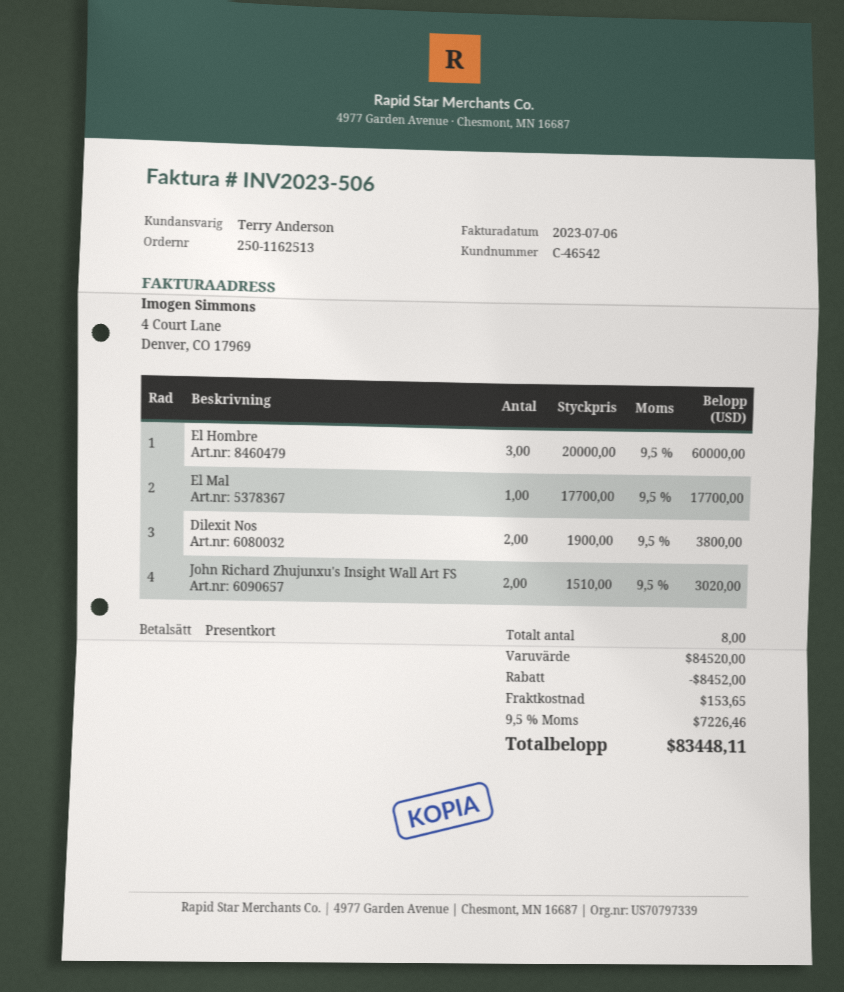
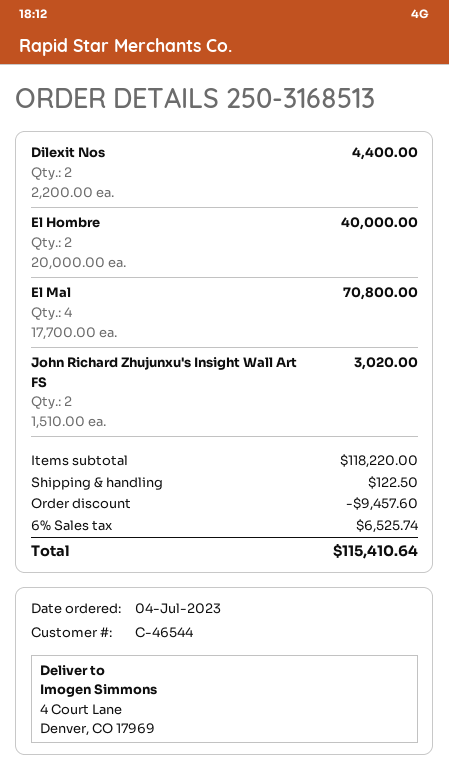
order number: 250-1162513 -> 250-3168513
customer number: C-46542 -> C-46544
El Hombre: 3 x 20000.00 = 60000.00 -> 2 x 20000.00 = 40000.00
El Mal: 1 x 17700.00 = 17700.00 -> 4 x 17700.00 = 70800.00
Dilexit Nos: 2 x 1900.00 = 3800.00 -> 2 x 2200.00 = 4400.00
subtotal: 84520.00 -> 118220.00
discount: 8452.00 -> 9457.60
shipping: 153.65 -> 122.50
tax: 9.5% = 7226.46 -> 6% = 6525.74
total: 83448.11 -> 115410.64

